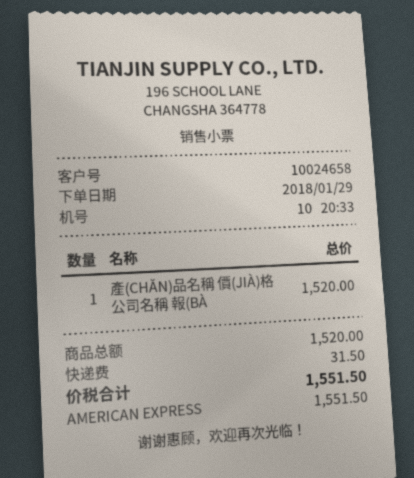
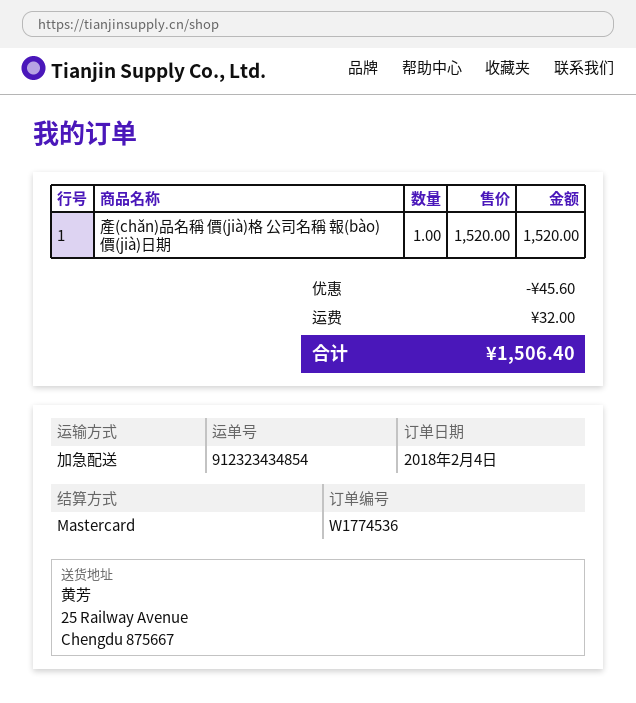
order date: 2018-01-29 -> 2018-02-04
payment method: American Express -> Mastercard
discount: none -> 45.60
shipping: 31.50 -> 32.00
total: 1551.50 -> 1506.40

